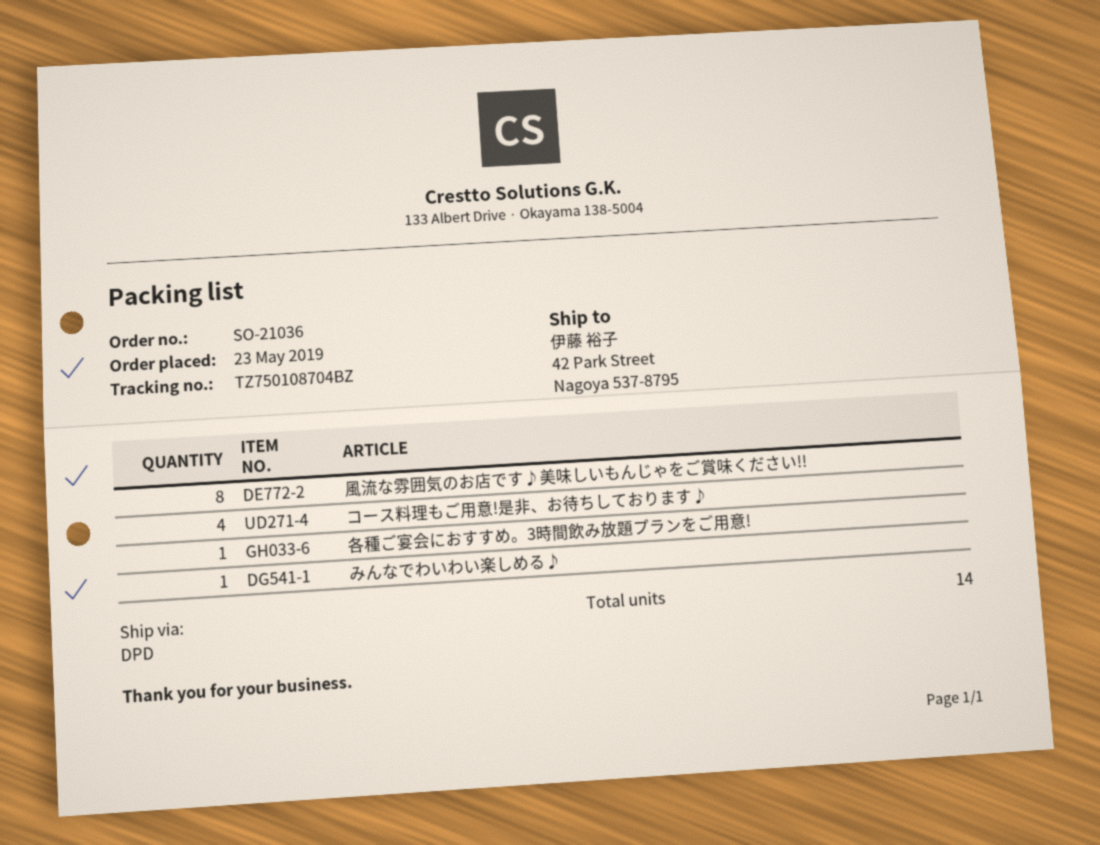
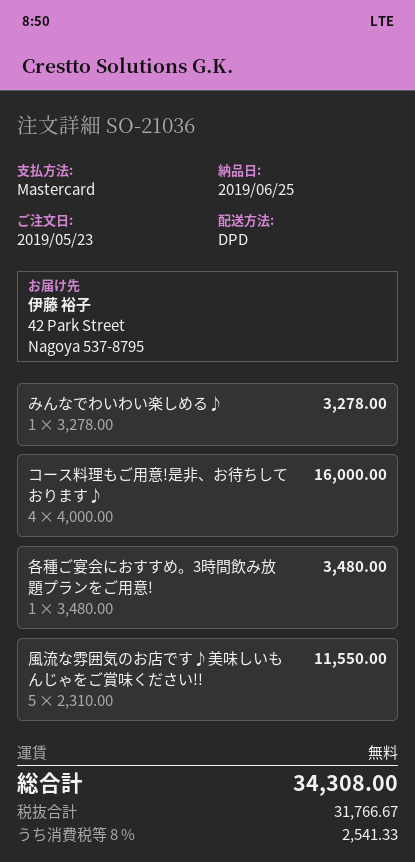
風流な雰囲気のお店です♪美味しいもんじゃをご賞味ください!!: 8 -> 5

